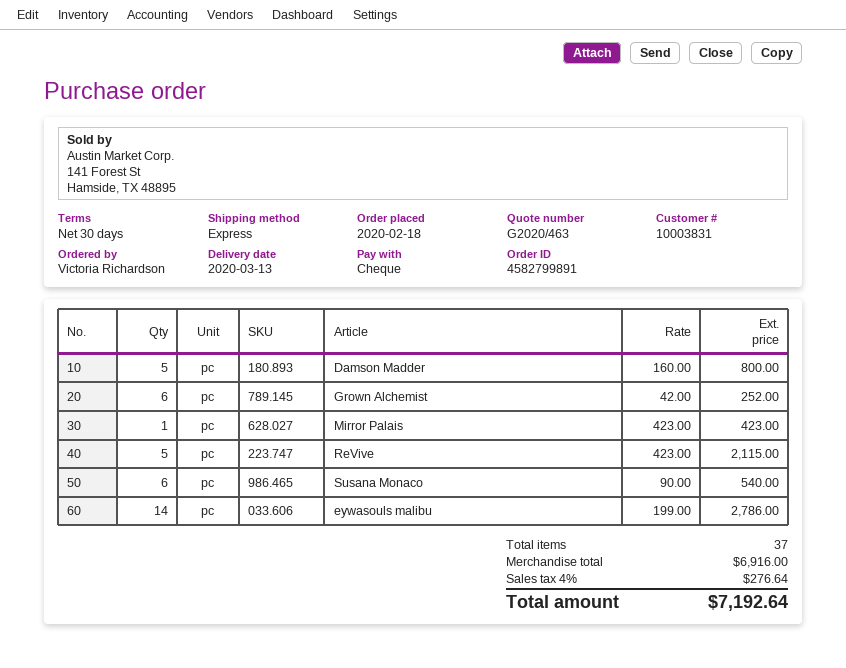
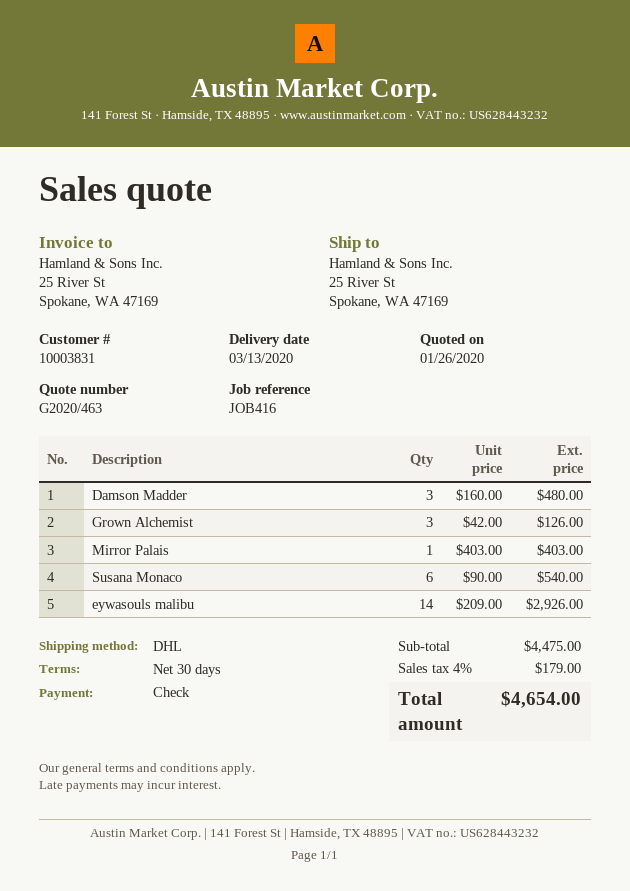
shipping method: express -> DHL
Damson Madder: 5 x 160.00 = 800.00 -> 3 x 160.00 = 480.00
Grown Alchemist: 6 x 42.00 = 252.00 -> 3 x 42.00 = 126.00
Mirror Palais: 1 x 423.00 = 423.00 -> 1 x 403.00 = 403.00
ReVive: 5 x 423.00 = 2115.00 -> none
eywasouls malibu: 14 x 199.00 = 2786.00 -> 14 x 209.00 = 2926.00
subtotal: 6916.00 -> 4475.00
tax: 4% = 276.64 -> 4% = 179.00
total: 7192.64 -> 4654.00

